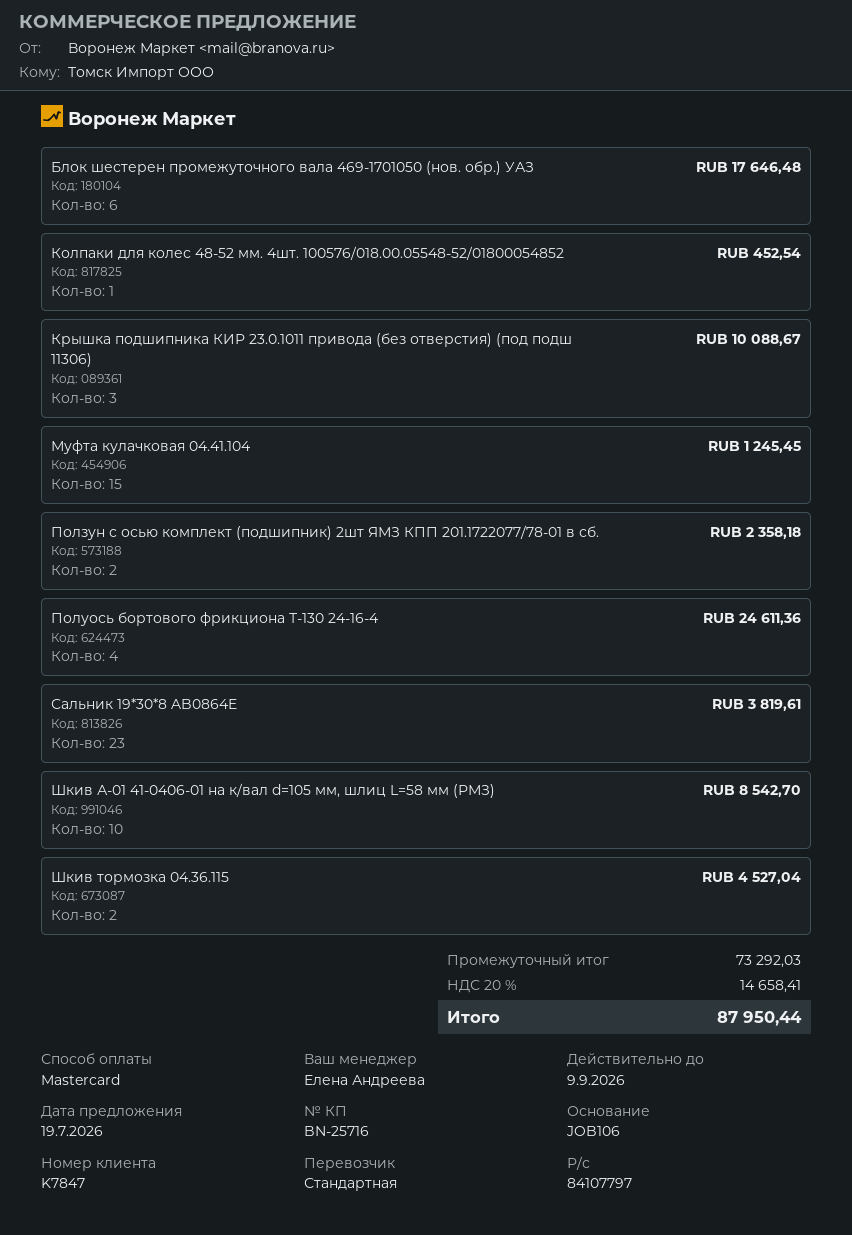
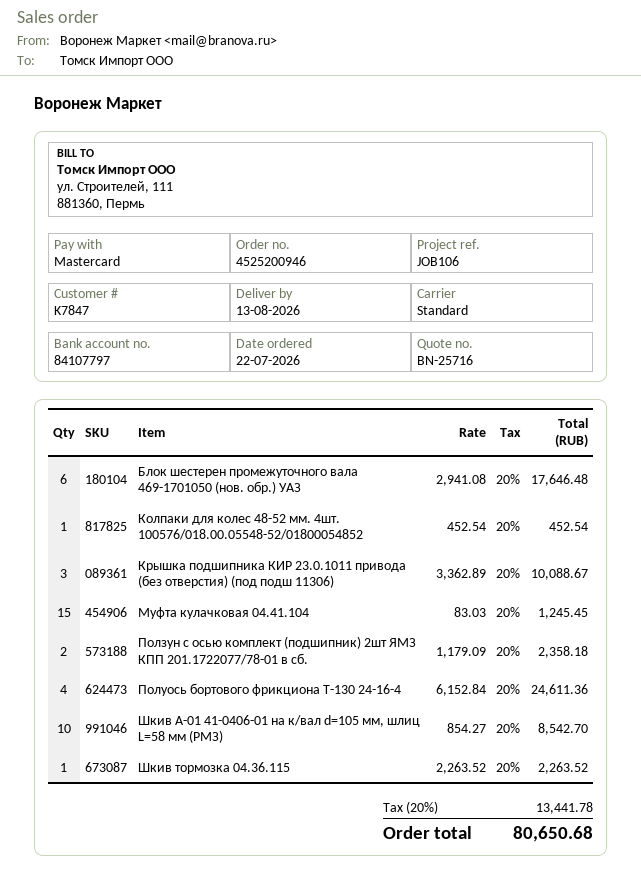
Сальник 19*30*8 AB0864E: 23 for 3819.61 -> none
Шкив тормозка 04.36.115: 2 for 4527.04 -> 1 for 2263.52
tax: 20% = 14658.41 -> 20% = 13441.78
total: 87950.44 -> 80650.68

